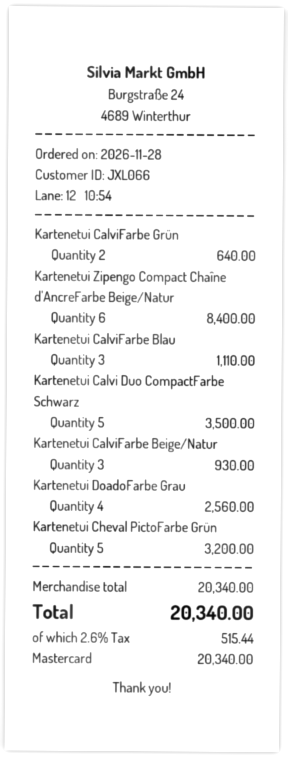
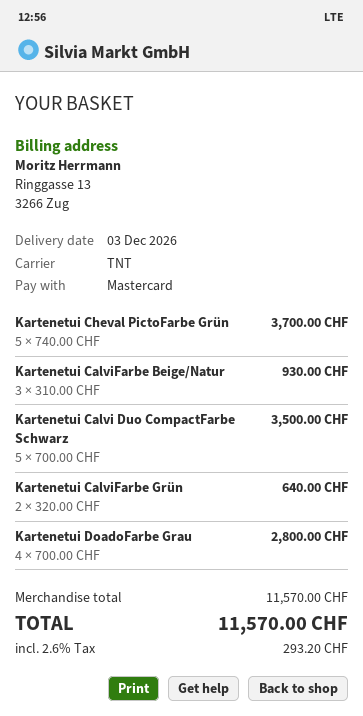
Kartenetui Zipengo Compact Chaîne d'AncreFarbe Beige/Natur: 6 for 8400.00 -> none
Kartenetui CalviFarbe Blau: 3 for 1110.00 -> none
Kartenetui DoadoFarbe Grau: 4 for 2560.00 -> 4 for 2800.00
Kartenetui Cheval PictoFarbe Grün: 5 for 3200.00 -> 5 for 3700.00
subtotal: 20340.00 -> 11570.00
tax: 2.6% = 515.44 -> 2.6% = 293.20
total: 20340.00 -> 11570.00

